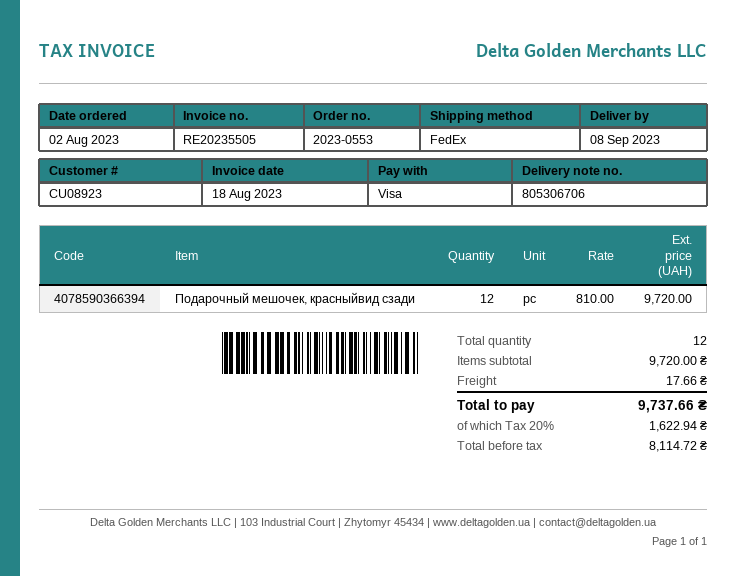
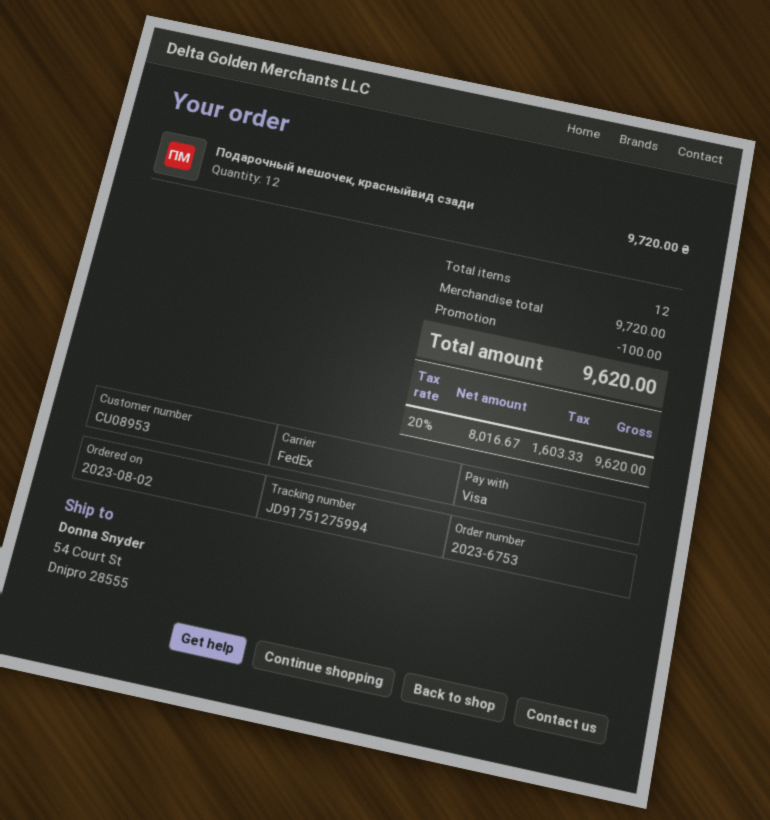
order number: 2023-0553 -> 2023-6753
customer number: CU08923 -> CU08953
discount: none -> 100.00
shipping: 17.66 -> none
net: 8114.72 -> 8016.67
tax: 20% = 1622.94 -> 20% = 1603.33
total: 9737.66 -> 9620.00

